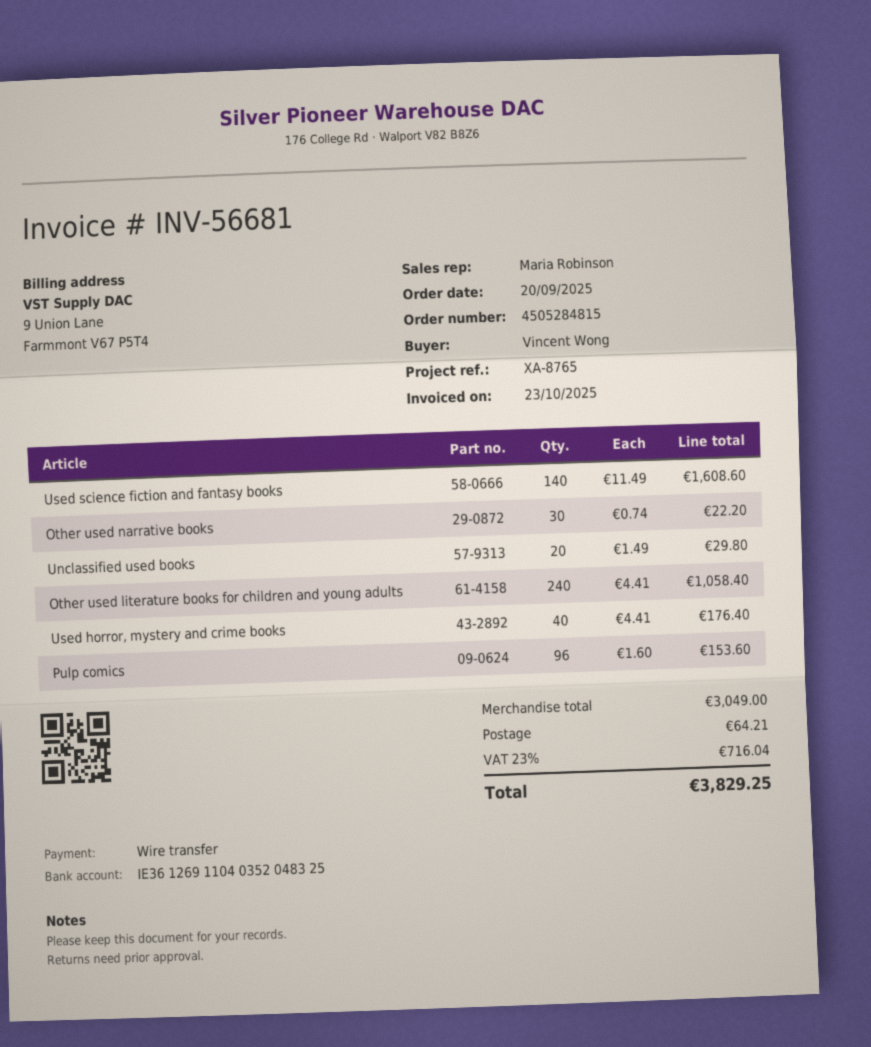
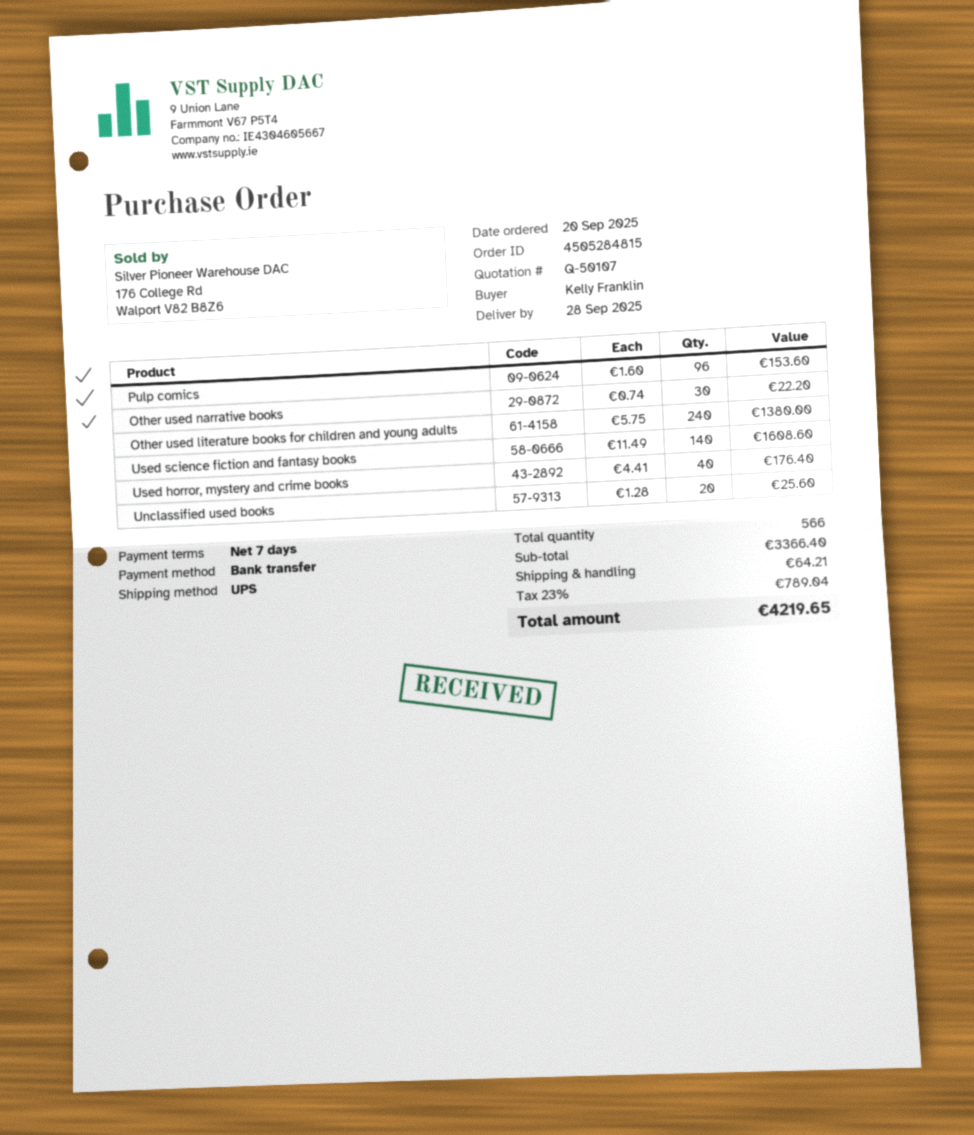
ordered by: Vincent Wong -> Kelly Franklin
Unclassified used books: 20 x 1.49 = 29.80 -> 20 x 1.28 = 25.60
Other used literature books for children and young adults: 240 x 4.41 = 1058.40 -> 240 x 5.75 = 1380.00
subtotal: 3049.00 -> 3366.40
tax: 23% = 716.04 -> 23% = 789.04
total: 3829.25 -> 4219.65

